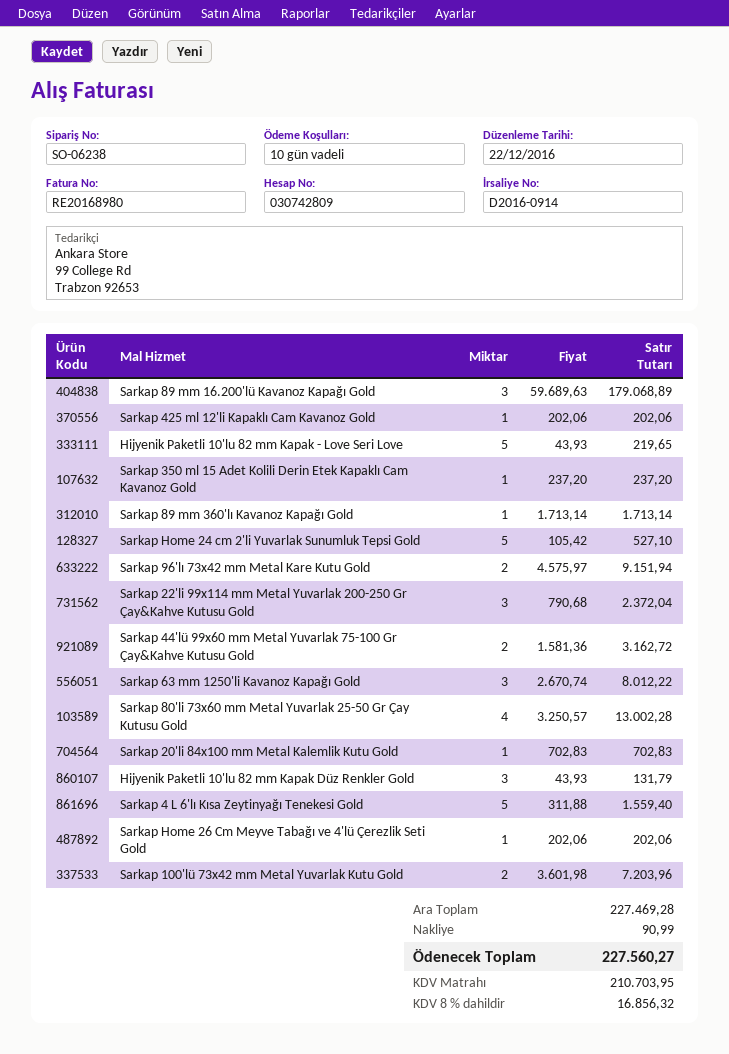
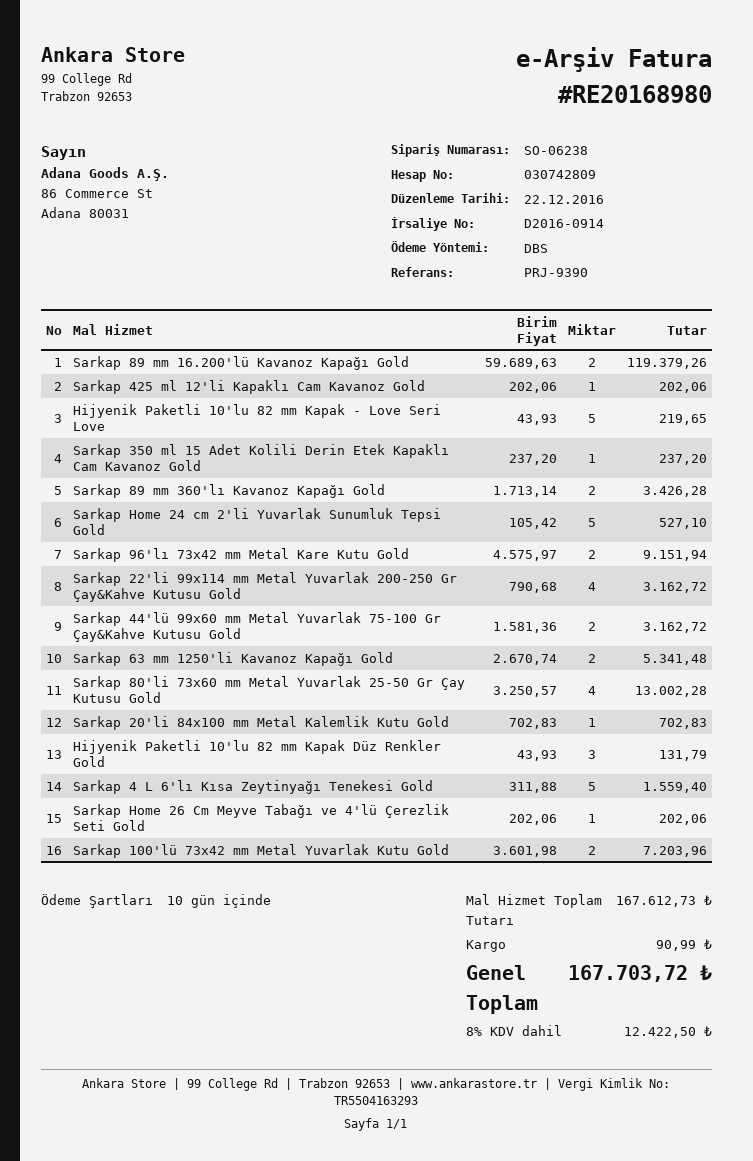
Sarkap 89 mm 16.200'lü Kavanoz Kapağı Gold: 3 x 59689.63 = 179068.89 -> 2 x 59689.63 = 119379.26
Sarkap 89 mm 360'lı Kavanoz Kapağı Gold: 1 x 1713.14 = 1713.14 -> 2 x 1713.14 = 3426.28
Sarkap 22'li 99x114 mm Metal Yuvarlak 200-250 Gr Çay&Kahve Kutusu Gold: 3 x 790.68 = 2372.04 -> 4 x 790.68 = 3162.72
Sarkap 63 mm 1250'li Kavanoz Kapağı Gold: 3 x 2670.74 = 8012.22 -> 2 x 2670.74 = 5341.48
subtotal: 227469.28 -> 167612.73
tax: 8% = 16856.32 -> 8% = 12422.50
total: 227560.27 -> 167703.72

